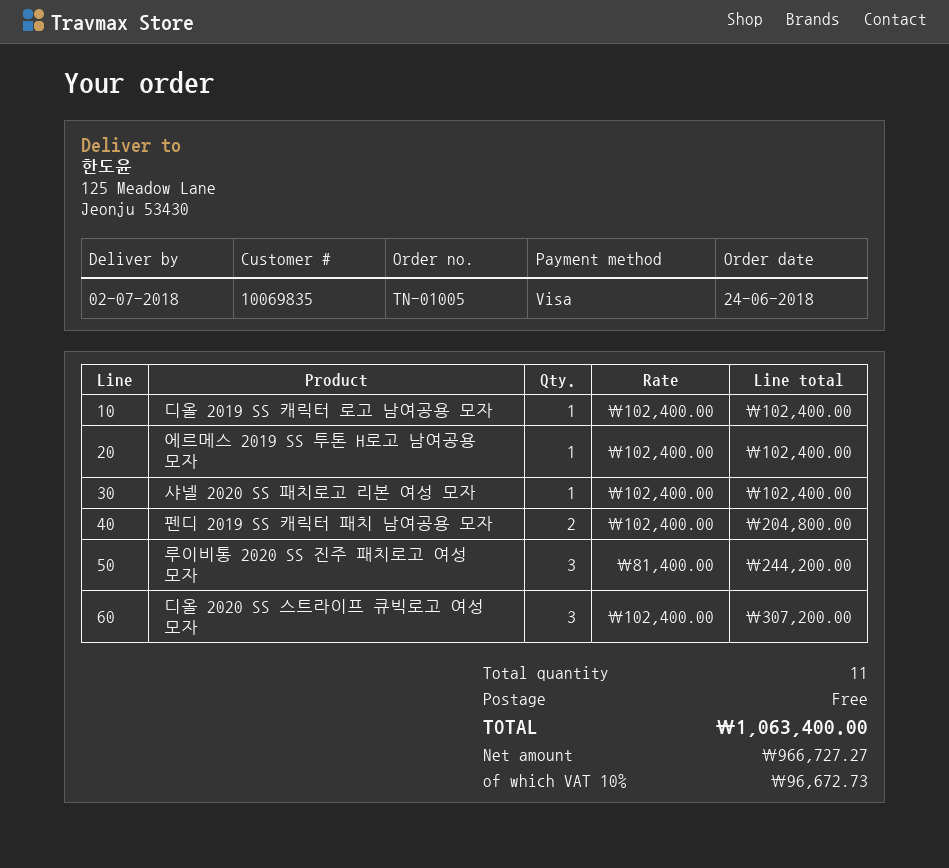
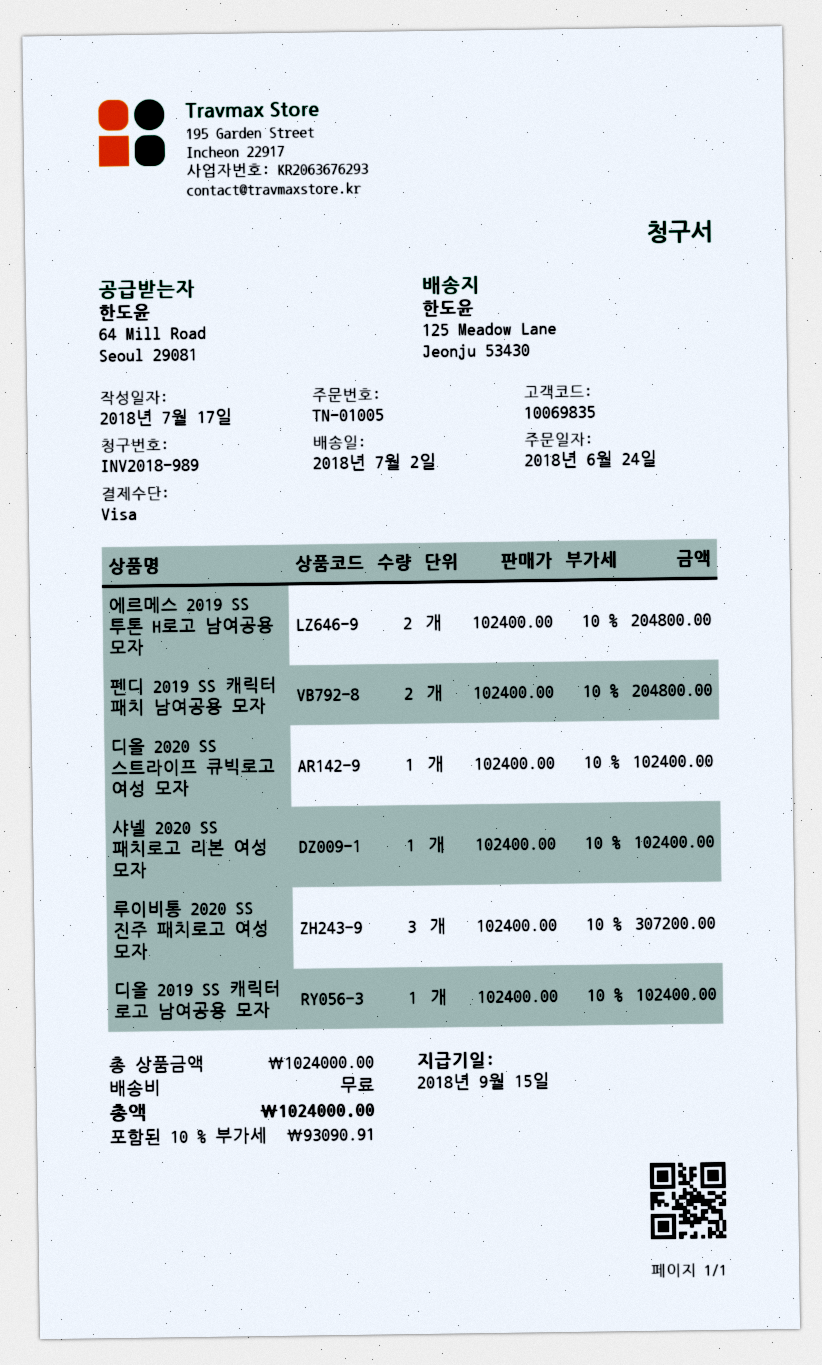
에르메스 2019 SS 투톤 H로고 남여공용 모자: 1 x 102400.00 = 102400.00 -> 2 x 102400.00 = 204800.00
루이비통 2020 SS 진주 패치로고 여성 모자: 3 x 81400.00 = 244200.00 -> 3 x 102400.00 = 307200.00
디올 2020 SS 스트라이프 큐빅로고 여성 모자: 3 x 102400.00 = 307200.00 -> 1 x 102400.00 = 102400.00
tax: 10% = 96672.73 -> 10% = 93090.91
total: 1063400.00 -> 1024000.00

